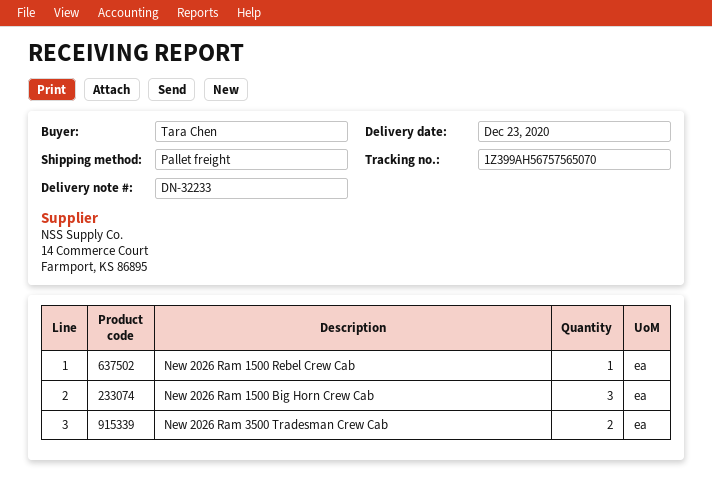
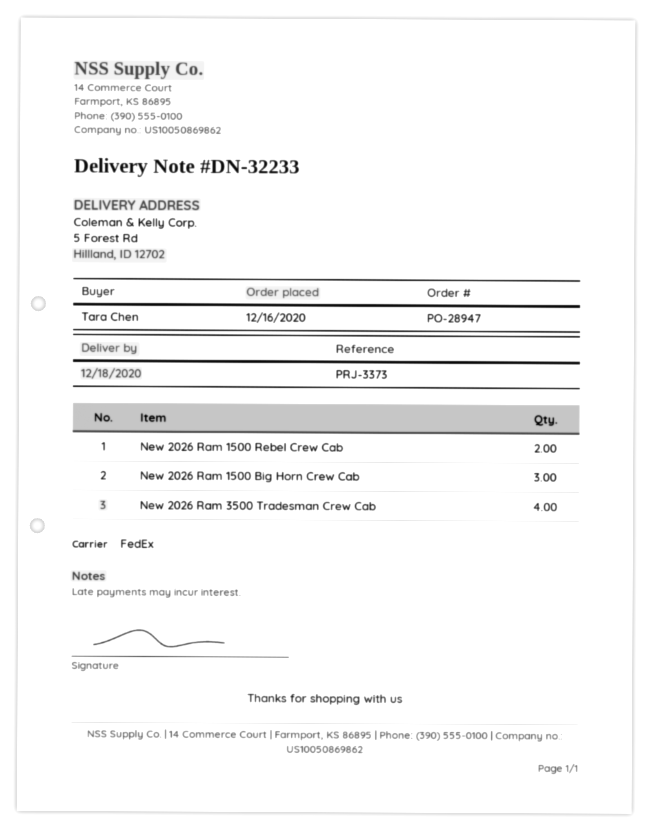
delivery date: 2020-12-23 -> 2020-12-18
shipping method: pallet freight -> FedEx
New 2026 Ram 1500 Rebel Crew Cab: 1 -> 2
New 2026 Ram 3500 Tradesman Crew Cab: 2 -> 4

